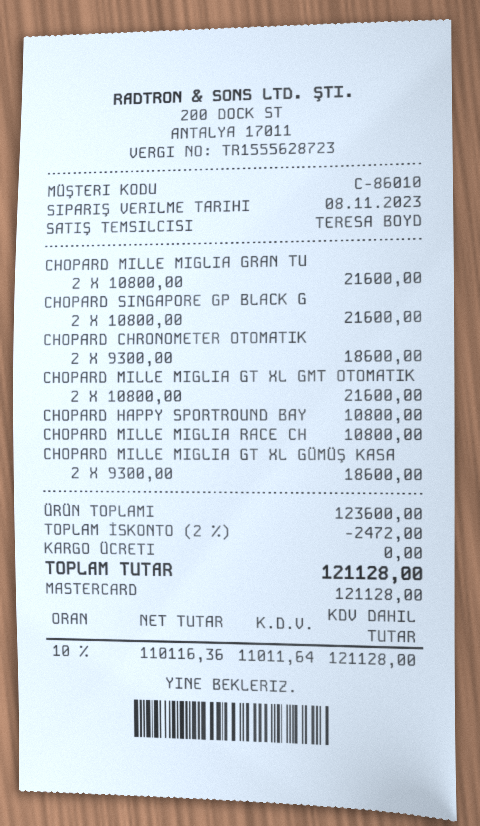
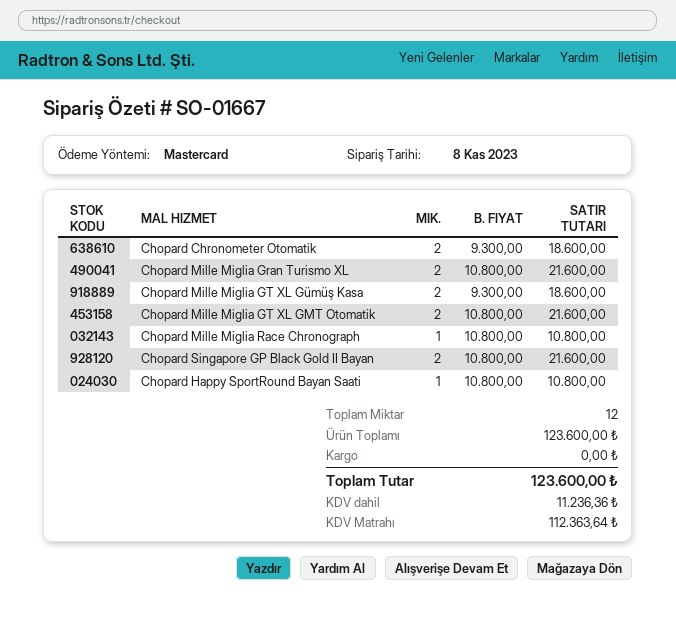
discount: 2% = 2472.00 -> none
net: 110116.36 -> 112363.64
tax: 11011.64 -> 11236.36
total: 121128.00 -> 123600.00

